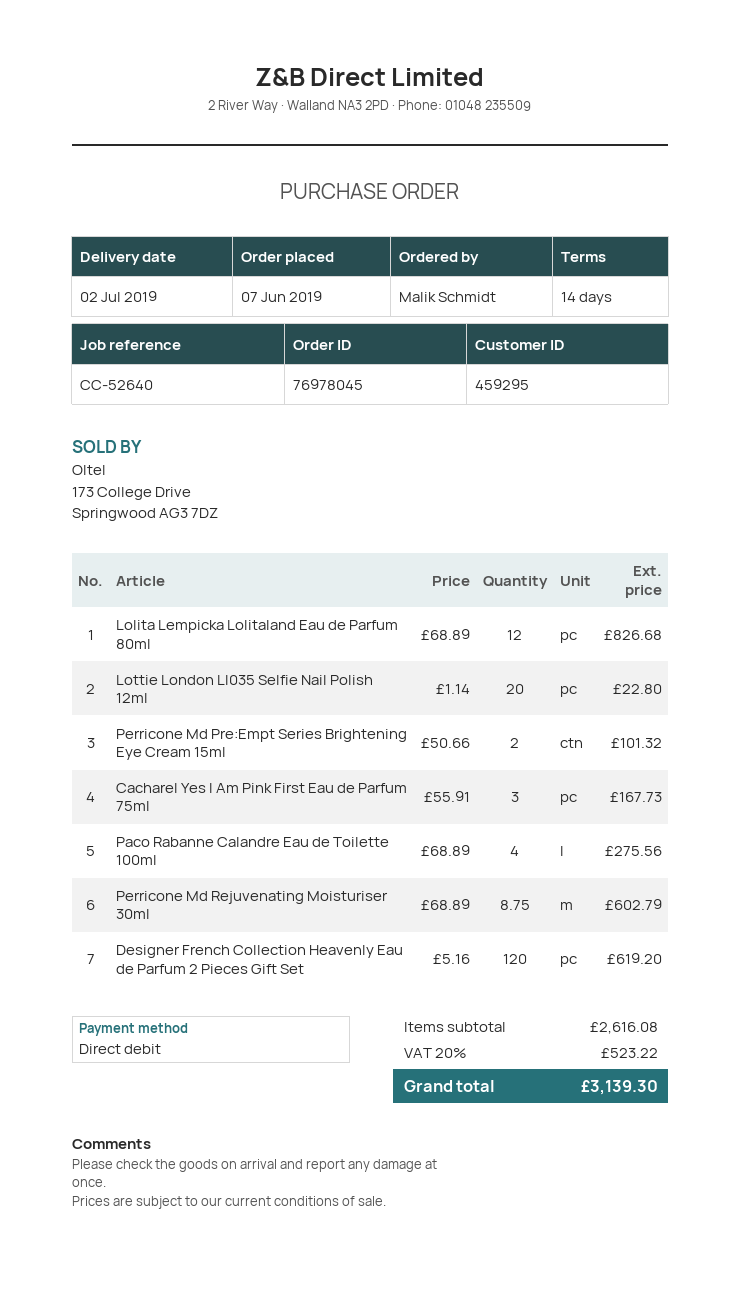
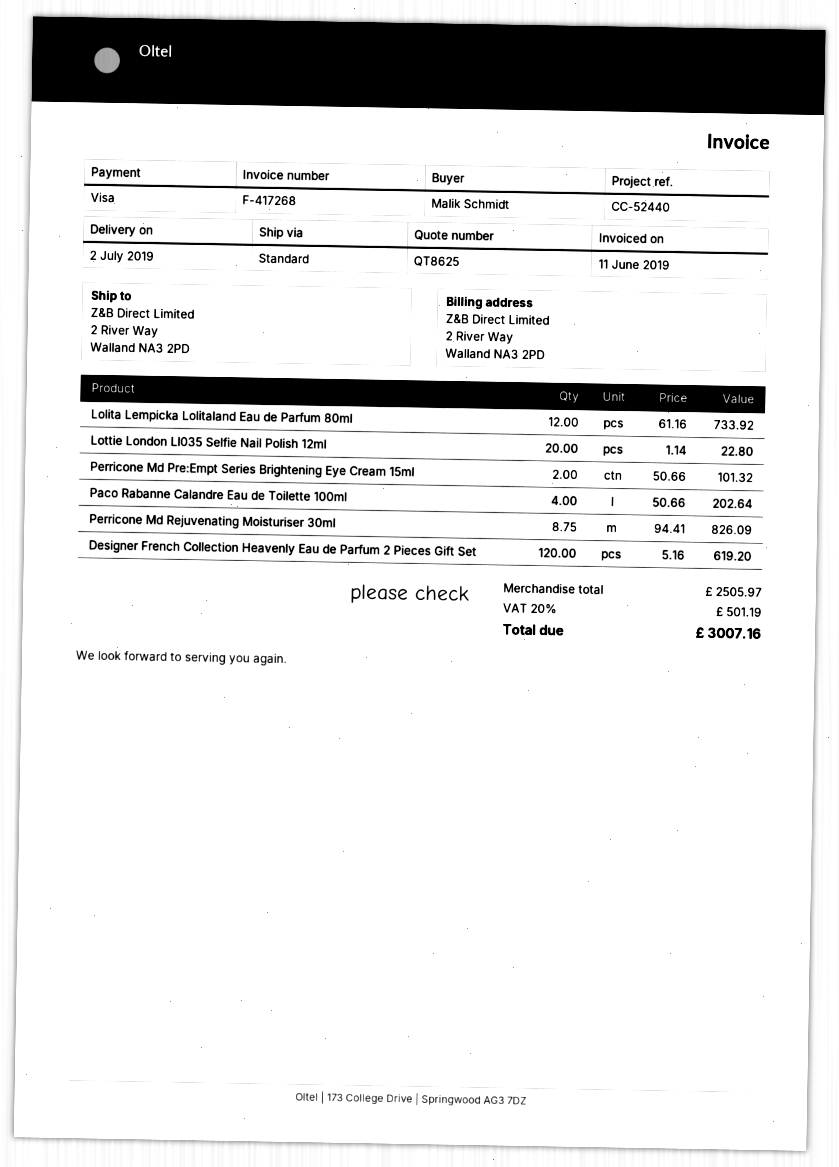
reference: CC-52640 -> CC-52440
payment method: direct debit -> Visa
Lolita Lempicka Lolitaland Eau de Parfum 80ml: 12 x 68.89 = 826.68 -> 12 x 61.16 = 733.92
Cacharel Yes I Am Pink First Eau de Parfum 75ml: 3 x 55.91 = 167.73 -> none
Paco Rabanne Calandre Eau de Toilette 100ml: 4 x 68.89 = 275.56 -> 4 x 50.66 = 202.64
Perricone Md Rejuvenating Moisturiser 30ml: 8.75 x 68.89 = 602.79 -> 8.75 x 94.41 = 826.09
subtotal: 2616.08 -> 2505.97
tax: 20% = 523.22 -> 20% = 501.19
total: 3139.30 -> 3007.16

